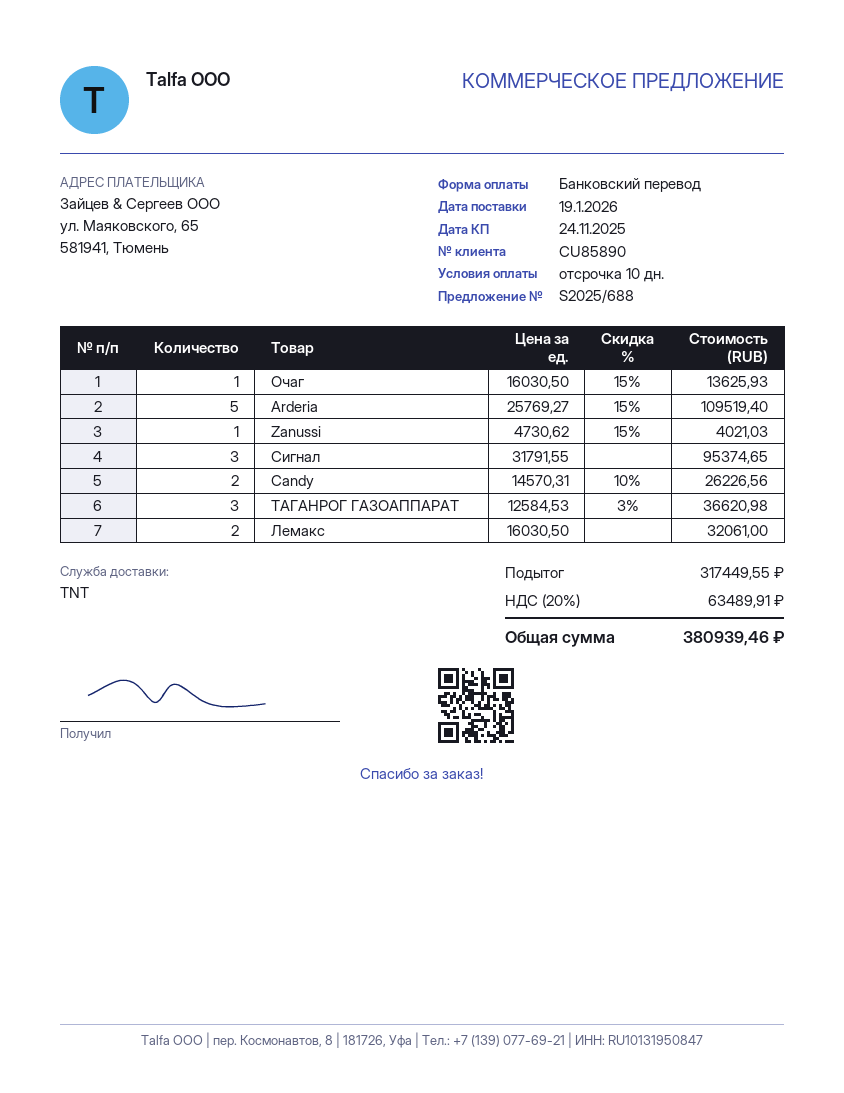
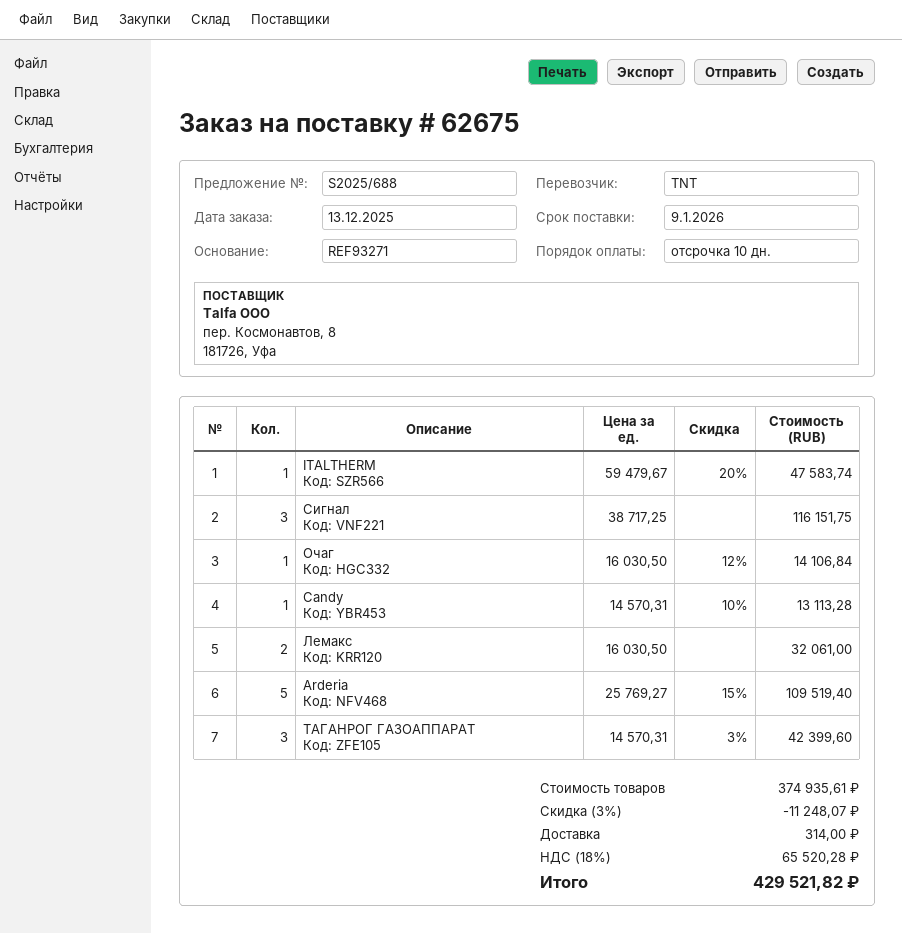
delivery date: 2026-01-19 -> 2026-01-09
Очаг: 1 x 16030.50 - 15% = 13625.93 -> 1 x 16030.50 - 12% = 14106.84
Zanussi: 1 x 4730.62 - 15% = 4021.03 -> none
Сигнал: 3 x 31791.55 = 95374.65 -> 3 x 38717.25 = 116151.75
Candy: 2 x 14570.31 - 10% = 26226.56 -> 1 x 14570.31 - 10% = 13113.28
ТАГАНРОГ ГАЗОАППАРАТ: 3 x 12584.53 - 3% = 36620.98 -> 3 x 14570.31 - 3% = 42399.60
ITALTHERM: none -> 1 x 59479.67 - 20% = 47583.74
subtotal: 317449.55 -> 374935.61
discount: none -> 3% = 11248.07
shipping: none -> 314.00
tax: 20% = 63489.91 -> 18% = 65520.28
total: 380939.46 -> 429521.82

